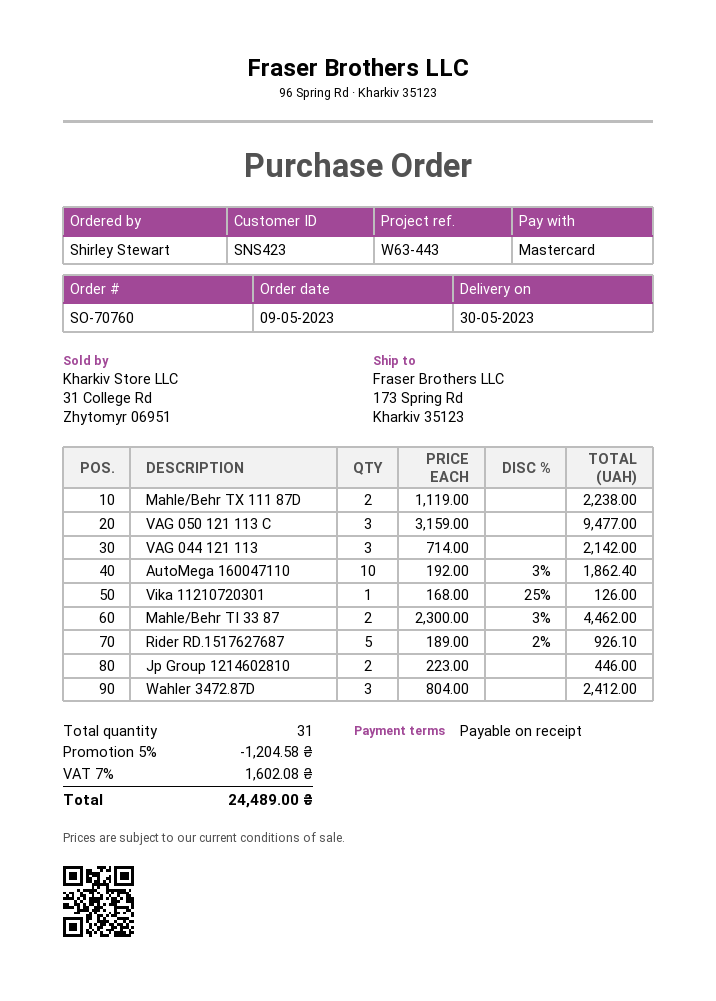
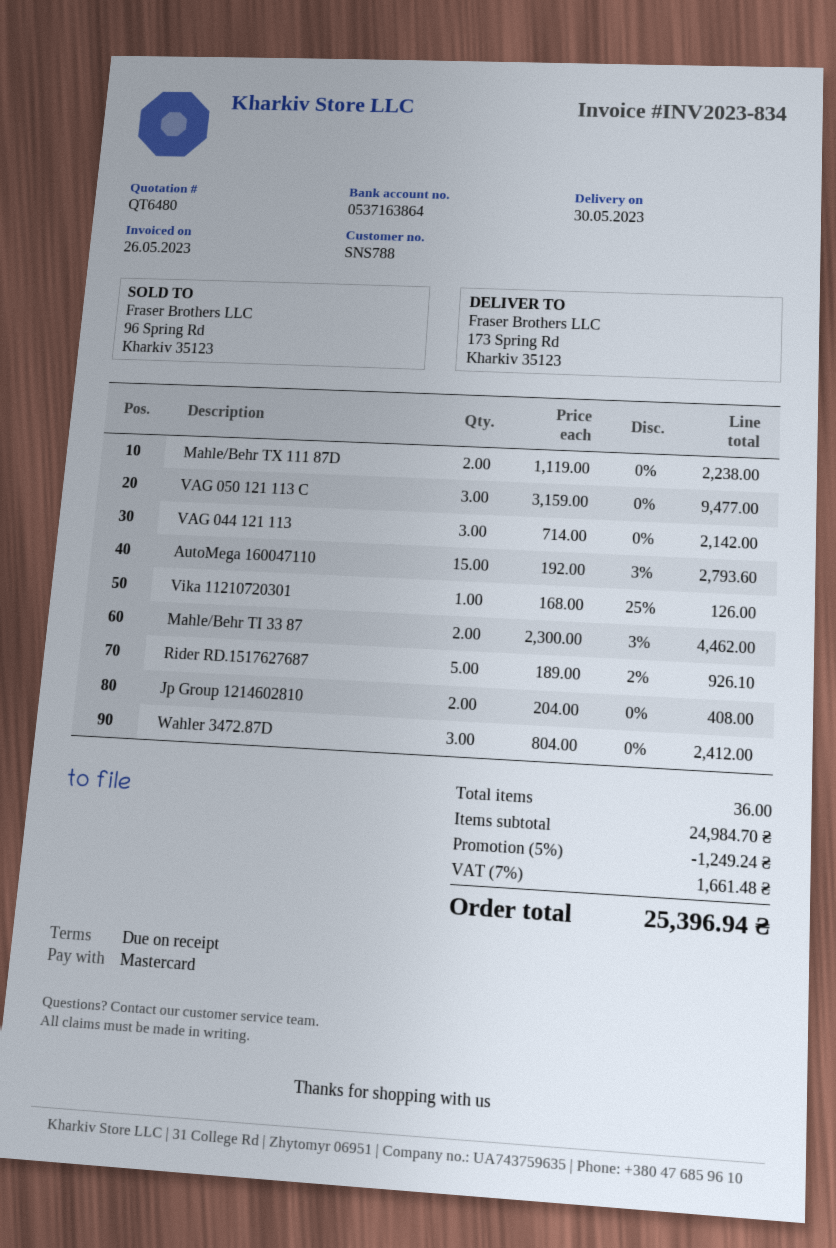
customer number: SNS423 -> SNS788
AutoMega 160047110: 10 x 192.00 - 3% = 1862.40 -> 15 x 192.00 - 3% = 2793.60
Jp Group 1214602810: 2 x 223.00 = 446.00 -> 2 x 204.00 = 408.00
total quantity: 31 -> 36
discount: 5% = 1204.58 -> 5% = 1249.24
tax: 7% = 1602.08 -> 7% = 1661.48
total: 24489.00 -> 25396.94

